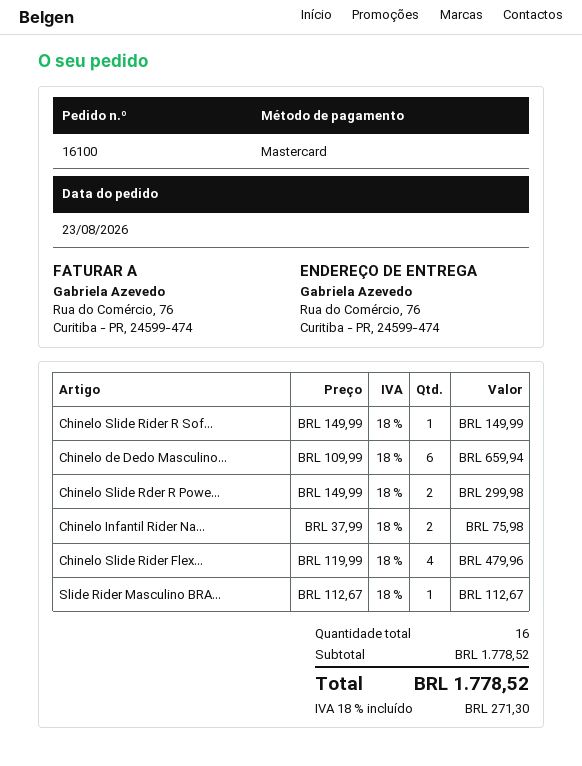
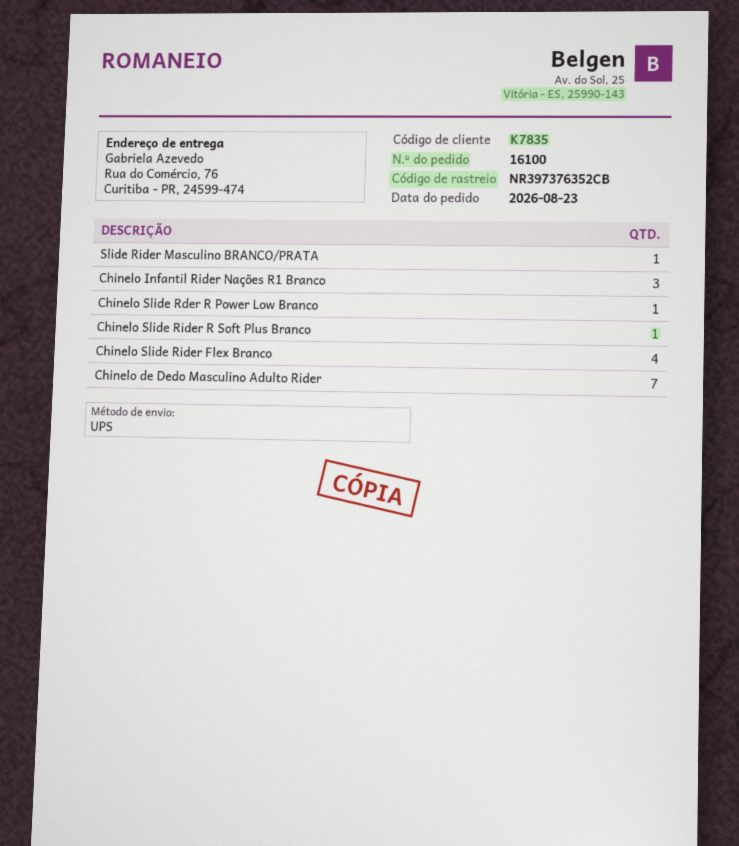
Chinelo de Dedo Masculino...: 6 -> 7
Chinelo Slide Rder R Powe...: 2 -> 1
Chinelo Infantil Rider Na...: 2 -> 3

